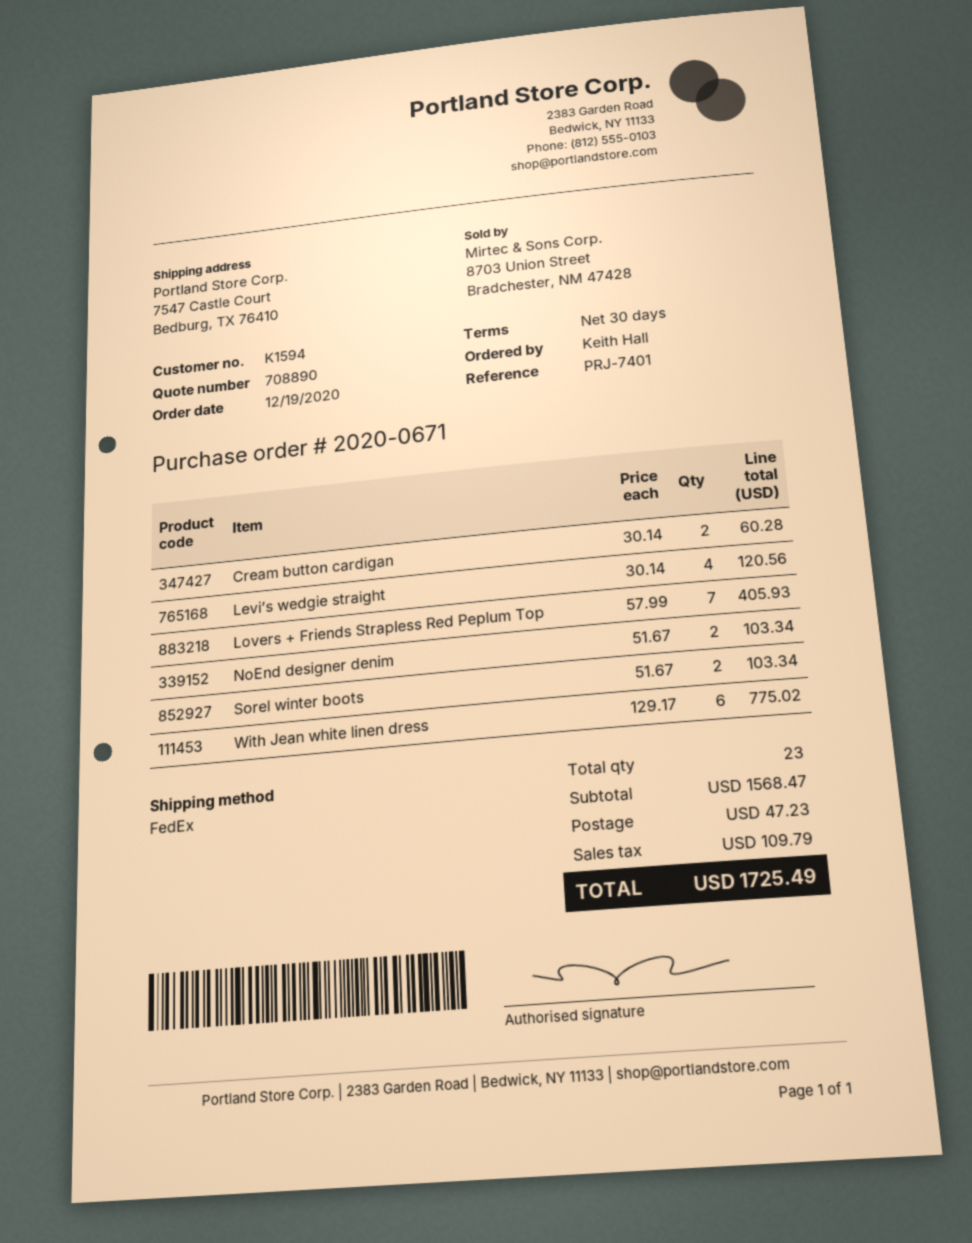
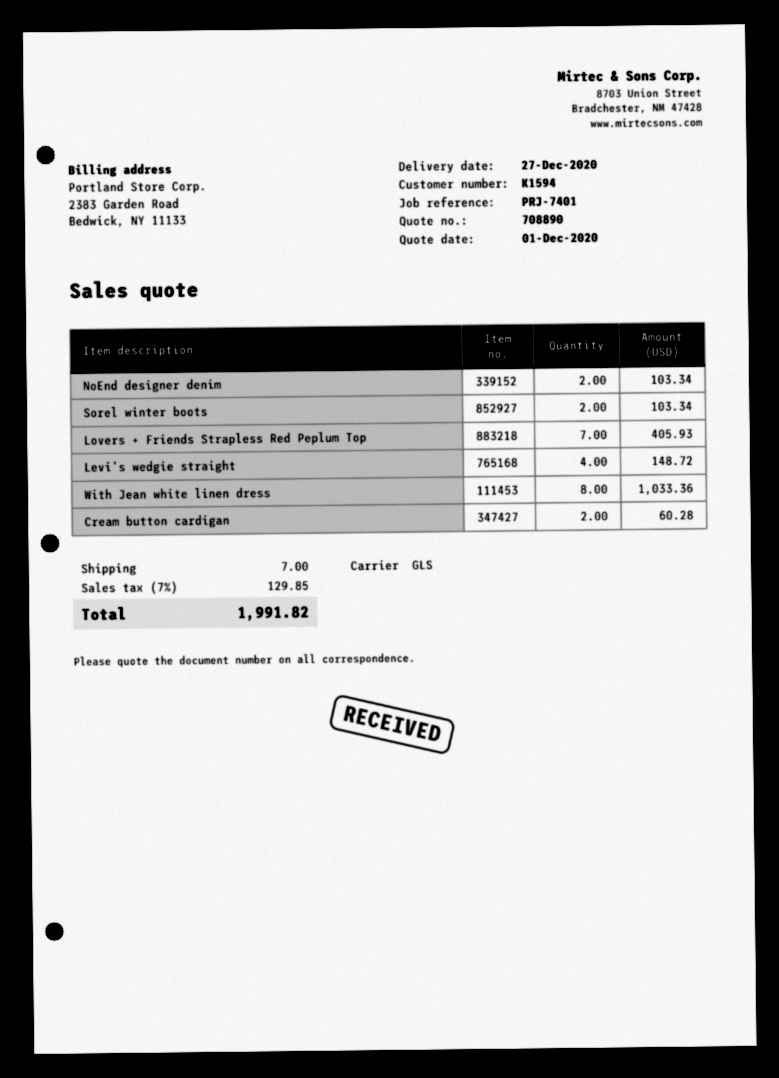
shipping method: FedEx -> GLS
Levi’s wedgie straight: 4 for 120.56 -> 4 for 148.72
With Jean white linen dress: 6 for 775.02 -> 8 for 1033.36
shipping: 47.23 -> 7.00
tax: 109.79 -> 129.85
total: 1725.49 -> 1991.82

